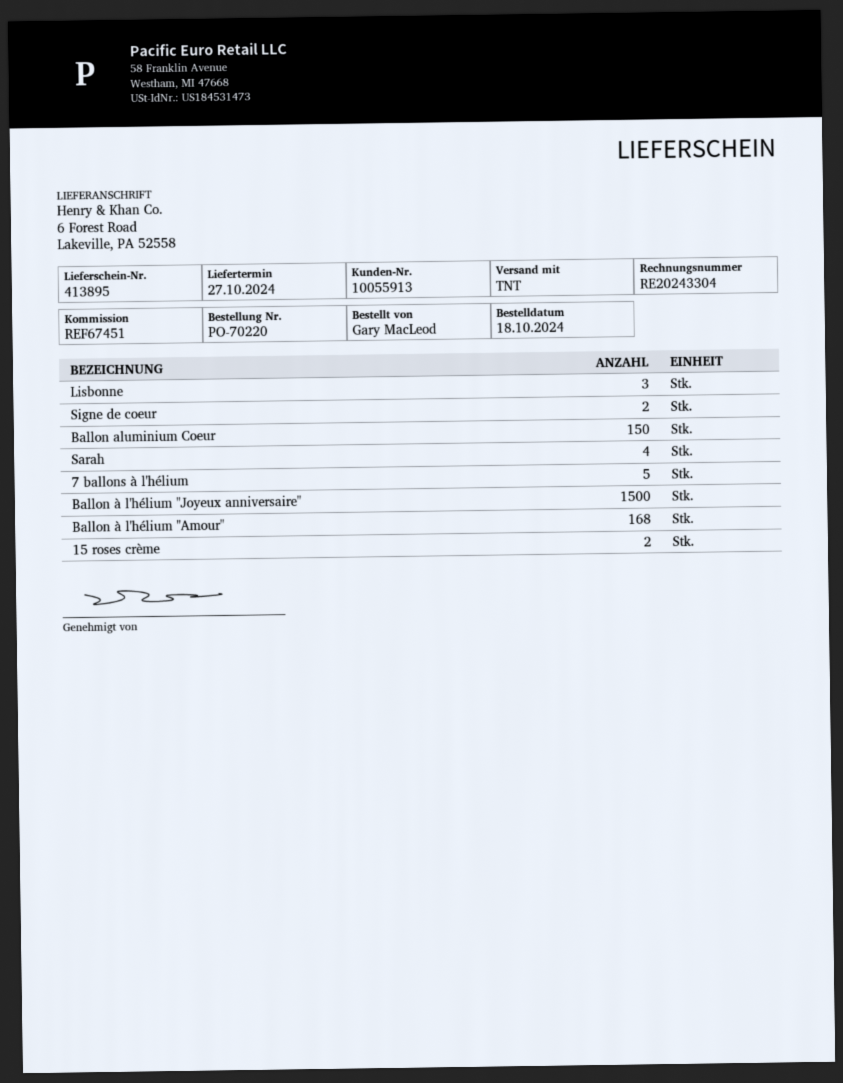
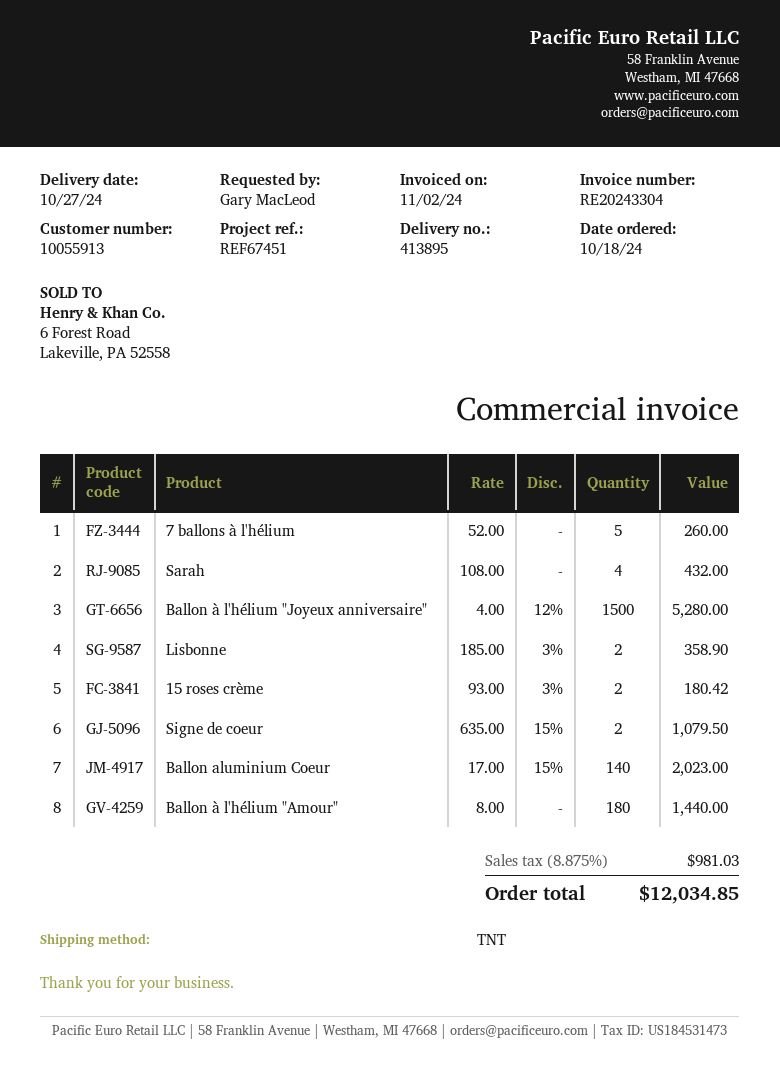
Lisbonne: 3 -> 2
Ballon aluminium Coeur: 150 -> 140
Ballon à l'hélium "Amour": 168 -> 180

